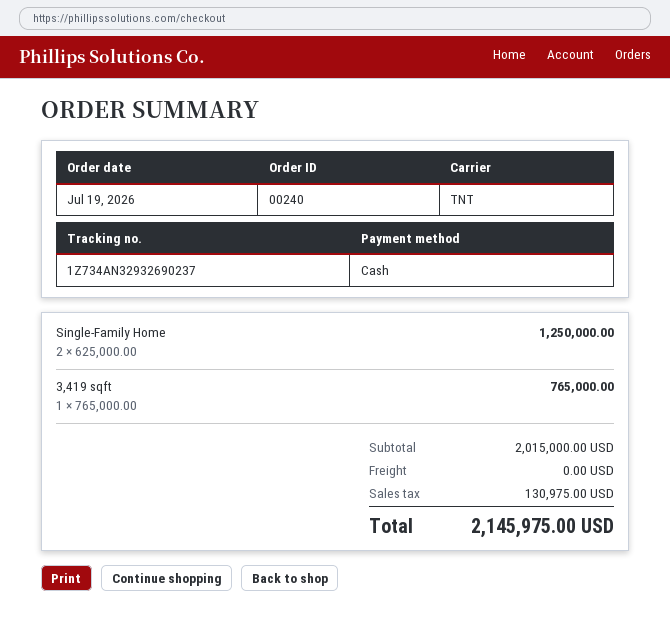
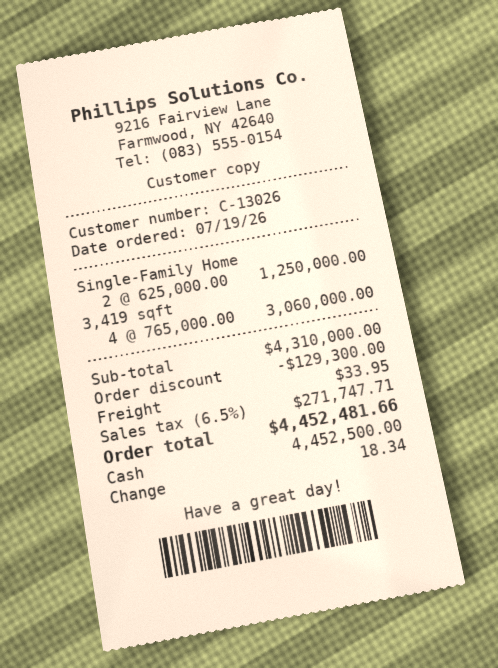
3,419 sqft: 1 x 765000.00 = 765000.00 -> 4 x 765000.00 = 3060000.00
subtotal: 2015000.00 -> 4310000.00
discount: none -> 129300.00
shipping: 0.00 -> 33.95
tax: 130975.00 -> 271747.71
total: 2145975.00 -> 4452481.66

